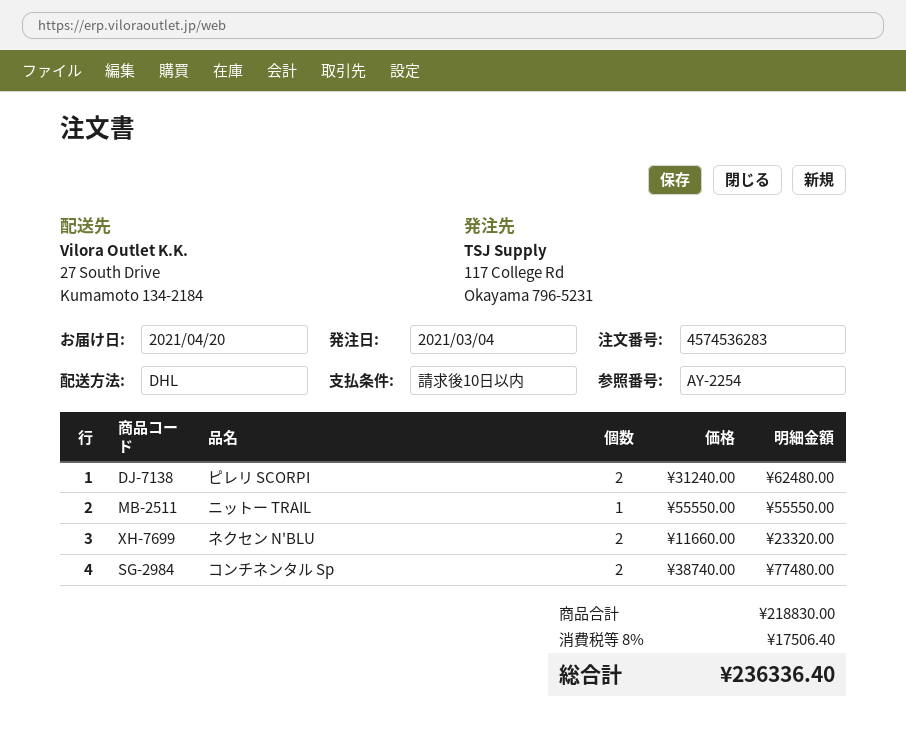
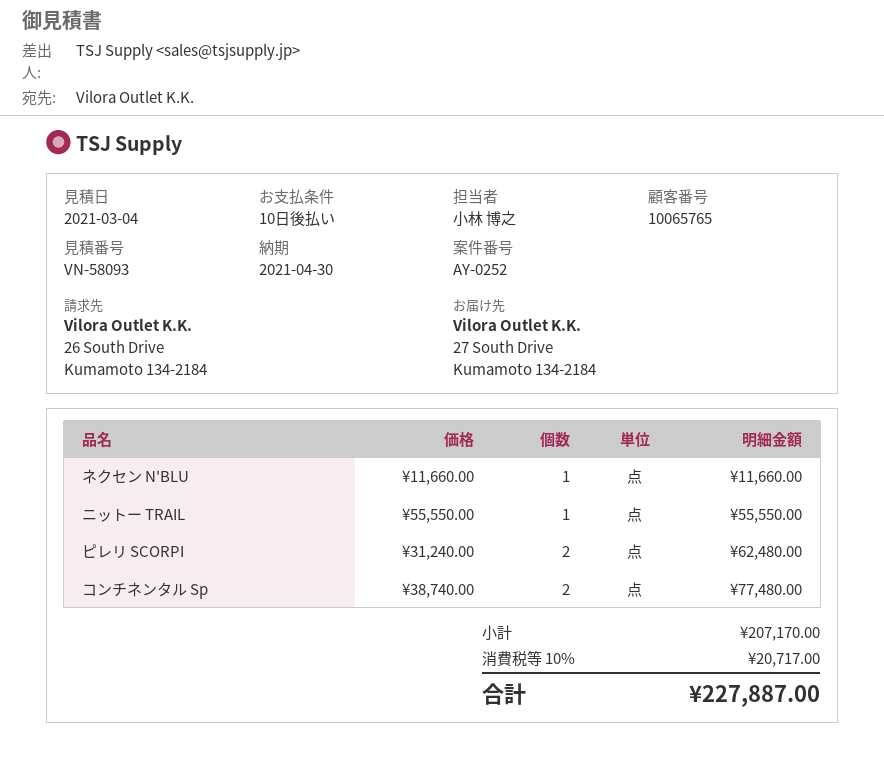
delivery date: 2021-04-20 -> 2021-04-30
reference: AY-2254 -> AY-0252
ネクセン N'BLU: 2 x 11660.00 = 23320.00 -> 1 x 11660.00 = 11660.00
subtotal: 218830.00 -> 207170.00
tax: 8% = 17506.40 -> 10% = 20717.00
total: 236336.40 -> 227887.00

